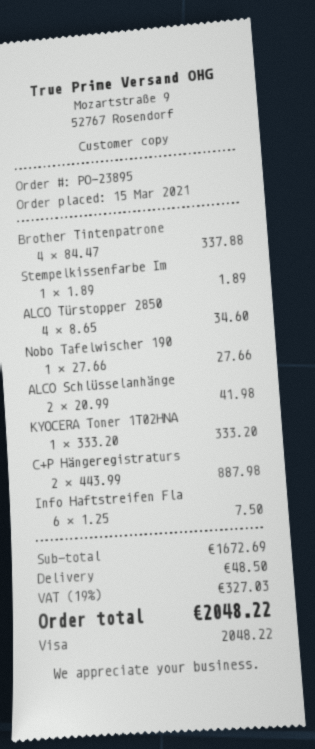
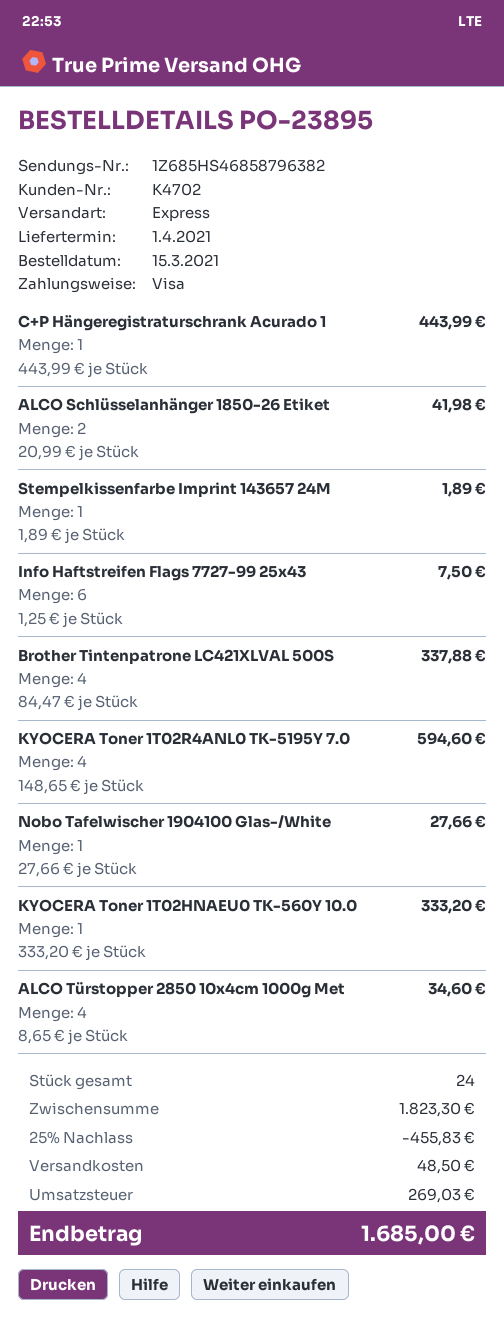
C+P Hängeregistraturs: 2 x 443.99 = 887.98 -> 1 x 443.99 = 443.99
KYOCERA Toner 1T02R4ANL0 TK-5195Y 7.0: none -> 4 x 148.65 = 594.60
subtotal: 1672.69 -> 1823.30
discount: none -> 25% = 455.83
tax: 327.03 -> 269.03
total: 2048.22 -> 1685.00

